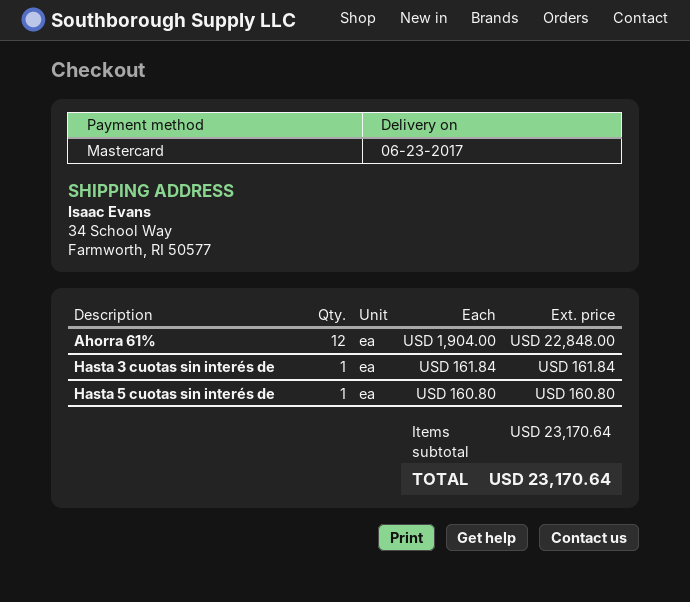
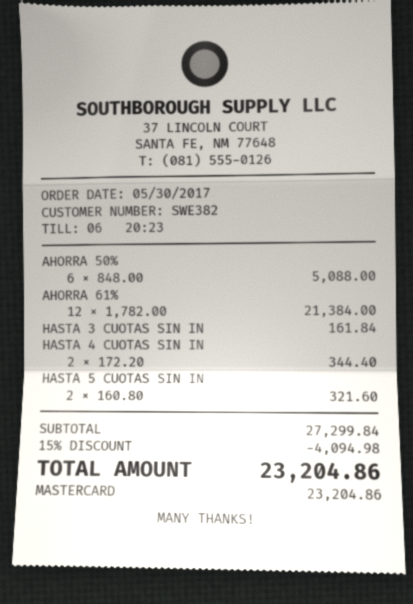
Ahorra 61%: 12 x 1904.00 = 22848.00 -> 12 x 1782.00 = 21384.00
Hasta 5 cuotas sin interés de: 1 x 160.80 = 160.80 -> 2 x 160.80 = 321.60
AHORRA 50%: none -> 6 x 848.00 = 5088.00
HASTA 4 CUOTAS SIN IN: none -> 2 x 172.20 = 344.40
subtotal: 23170.64 -> 27299.84
discount: none -> 15% = 4094.98
total: 23170.64 -> 23204.86

